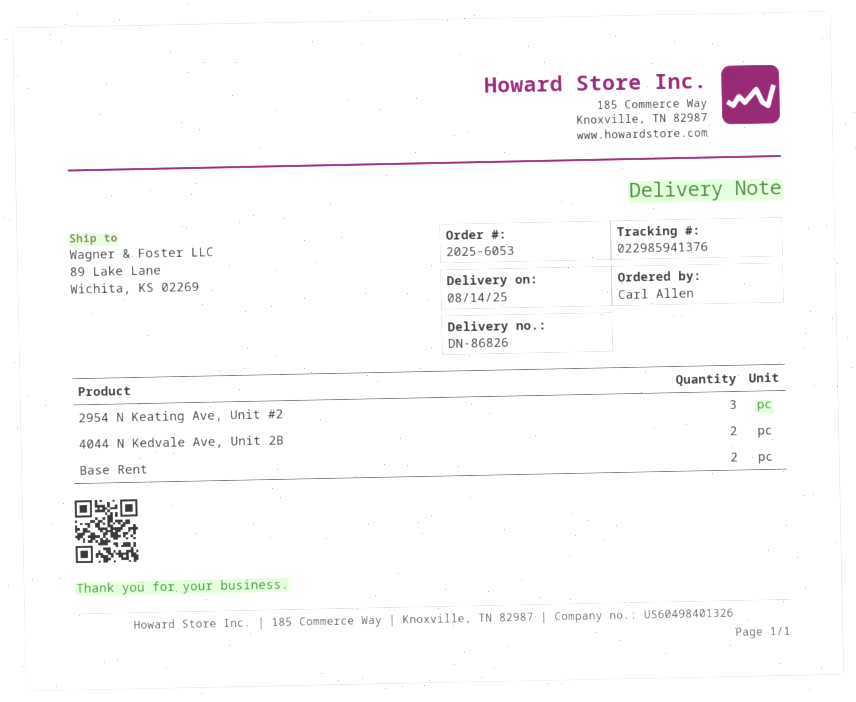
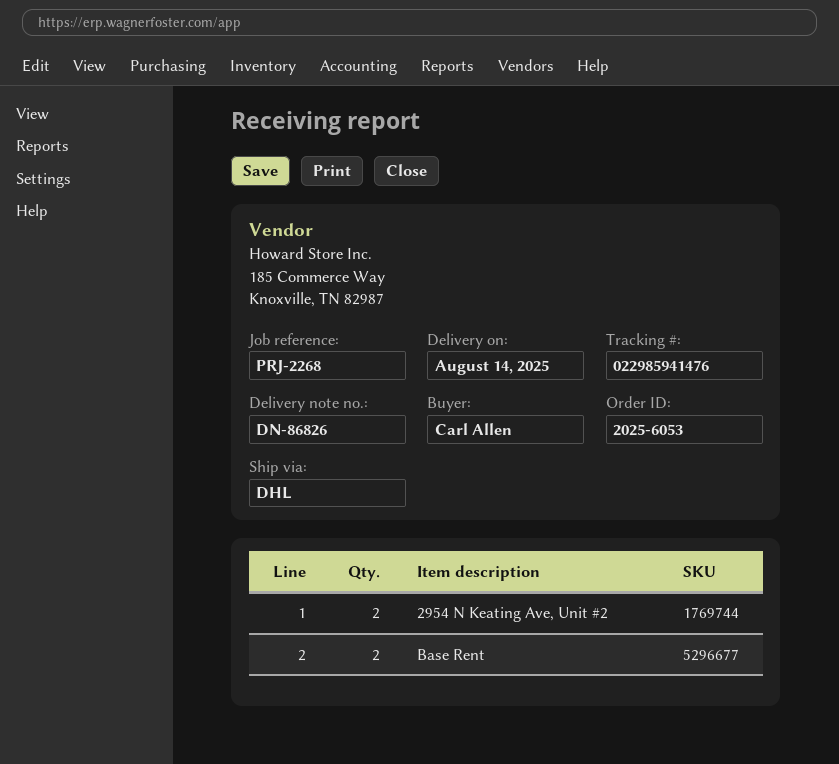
tracking number: 022985941376 -> 022985941476
2954 N Keating Ave, Unit #2: 3 -> 2
4044 N Kedvale Ave, Unit 2B: 2 -> none

